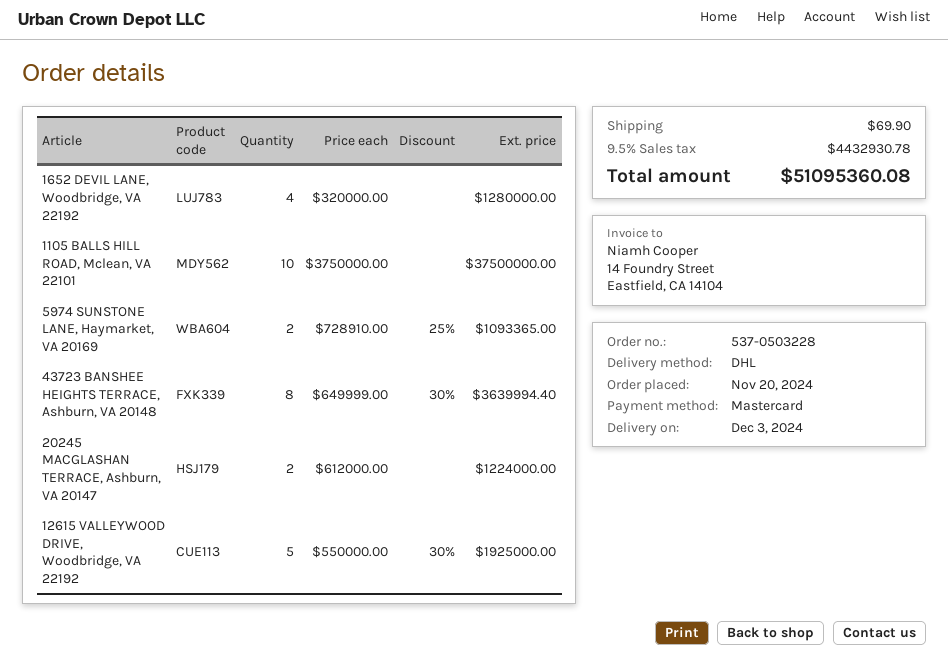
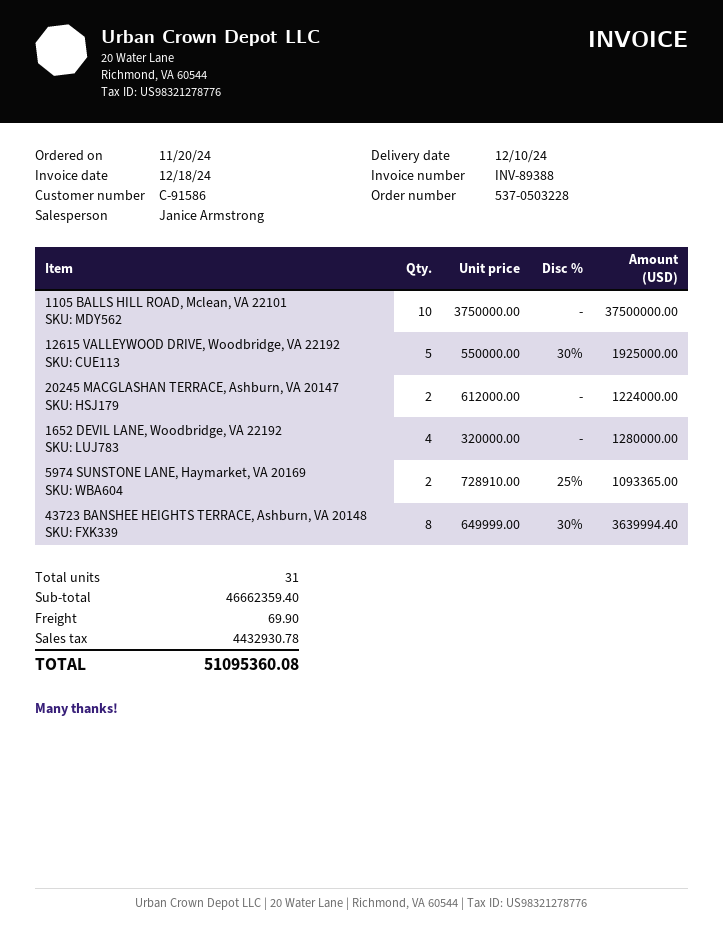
delivery date: 2024-12-03 -> 2024-12-10

